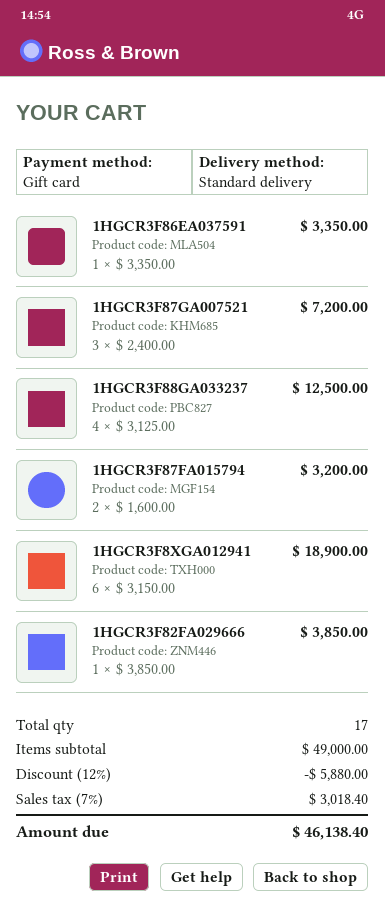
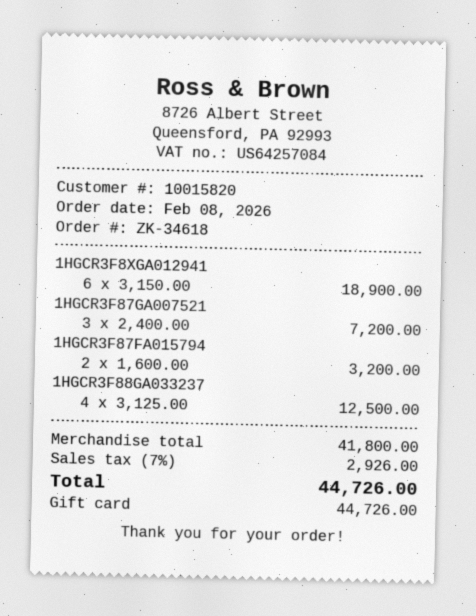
1HGCR3F86EA037591: 1 x 3350.00 = 3350.00 -> none
1HGCR3F82FA029666: 1 x 3850.00 = 3850.00 -> none
subtotal: 49000.00 -> 41800.00
discount: 12% = 5880.00 -> none
tax: 7% = 3018.40 -> 7% = 2926.00
total: 46138.40 -> 44726.00

